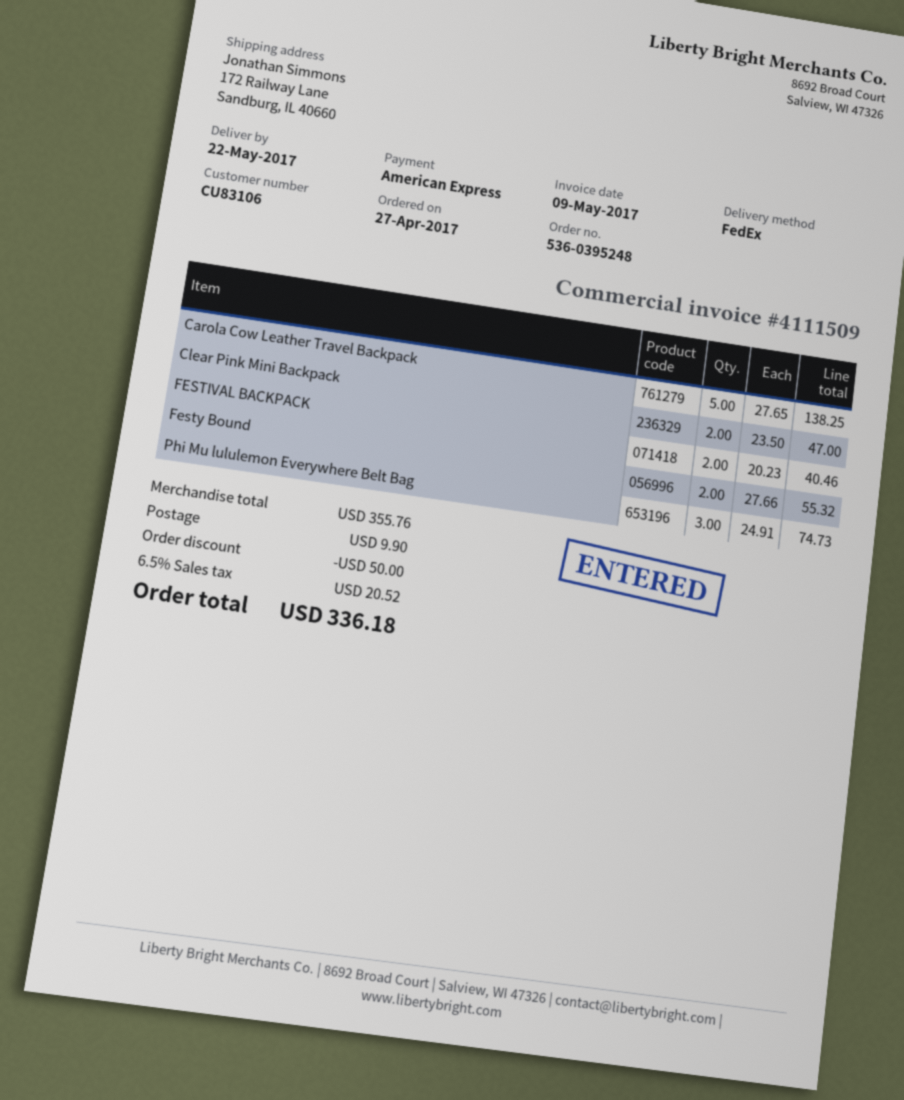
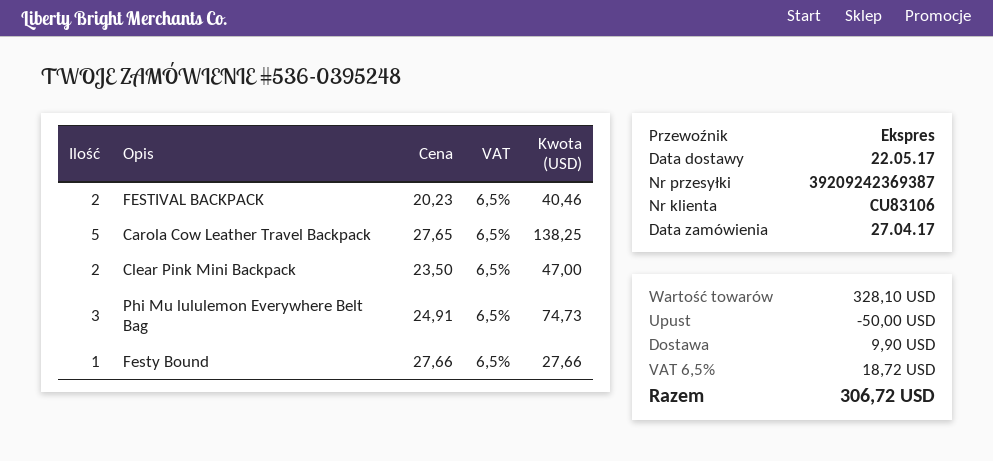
shipping method: FedEx -> express
Festy Bound: 2 x 27.66 = 55.32 -> 1 x 27.66 = 27.66
subtotal: 355.76 -> 328.10
tax: 6.5% = 20.52 -> 6.5% = 18.72
total: 336.18 -> 306.72

